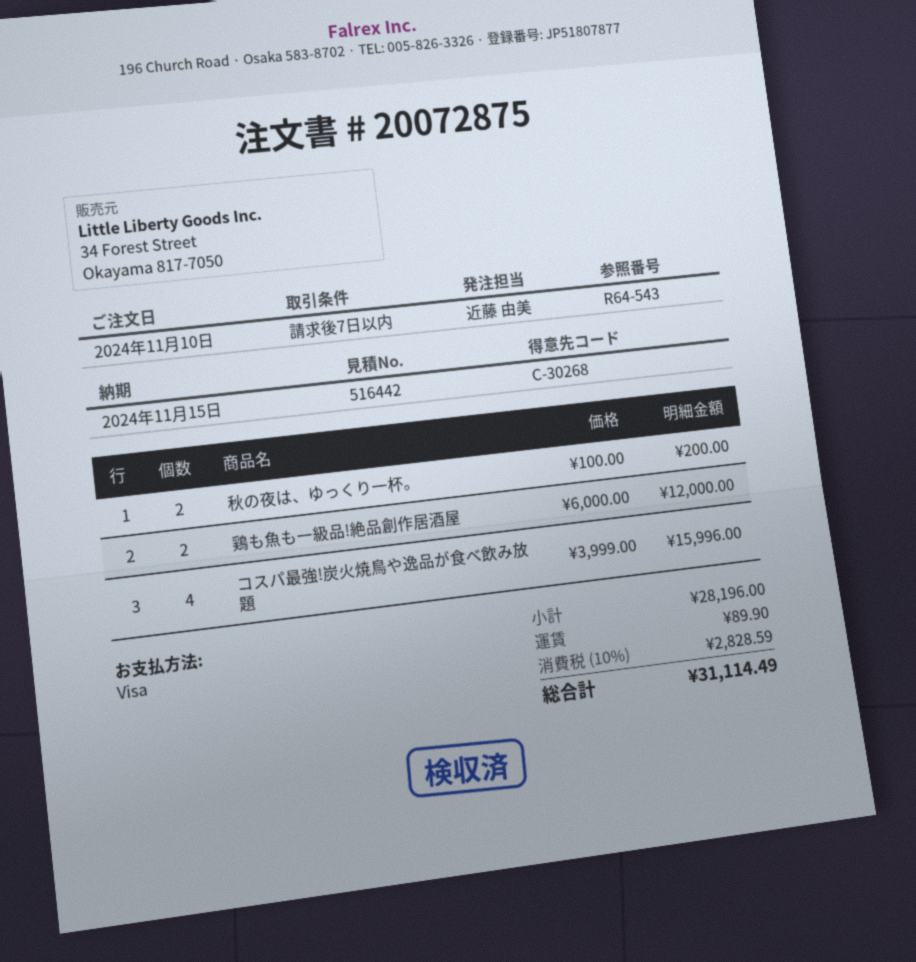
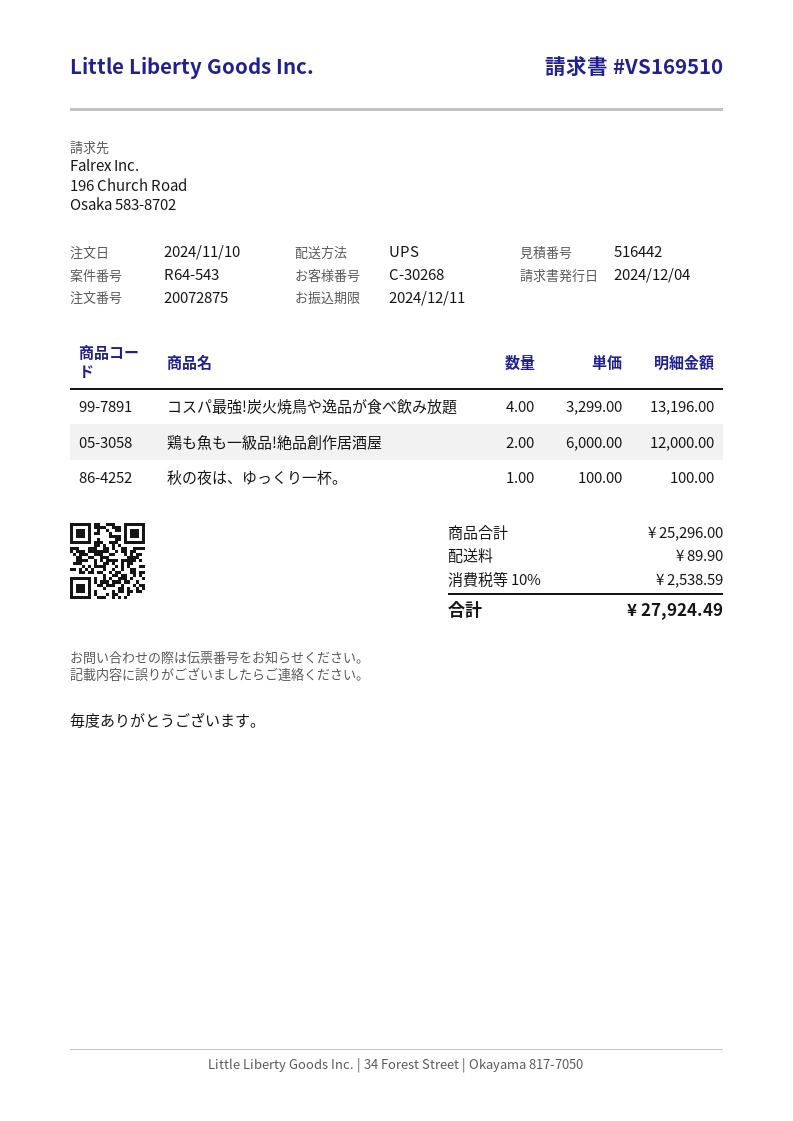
秋の夜は、ゆっくり一杯。: 2 x 100.00 = 200.00 -> 1 x 100.00 = 100.00
コスパ最強!炭火焼鳥や逸品が食べ飲み放題: 4 x 3999.00 = 15996.00 -> 4 x 3299.00 = 13196.00
subtotal: 28196.00 -> 25296.00
tax: 10% = 2828.59 -> 10% = 2538.59
total: 31114.49 -> 27924.49

